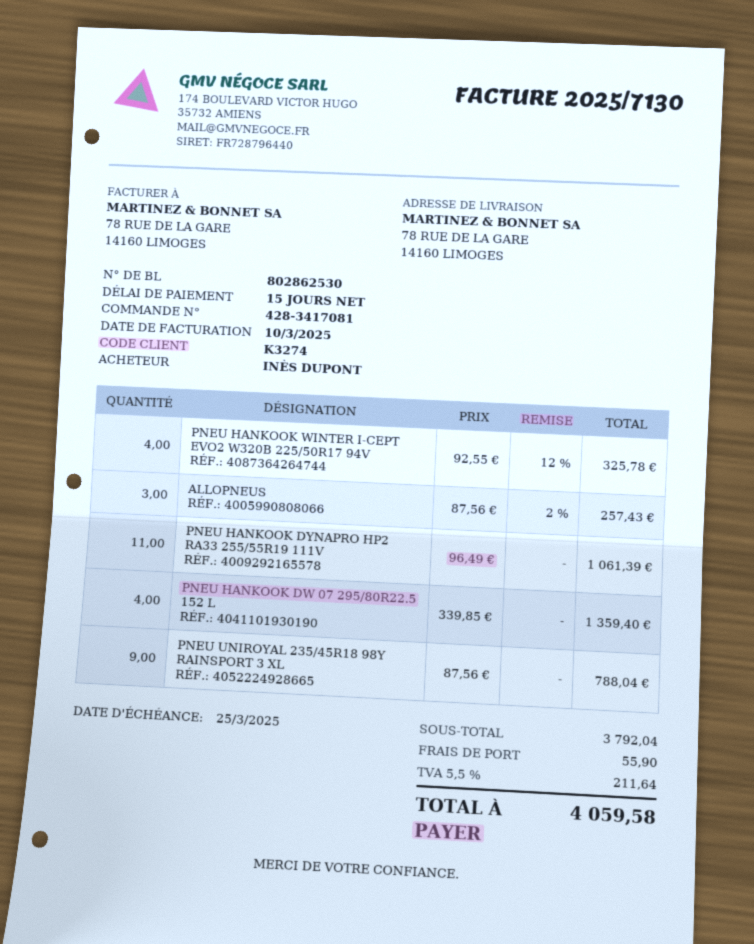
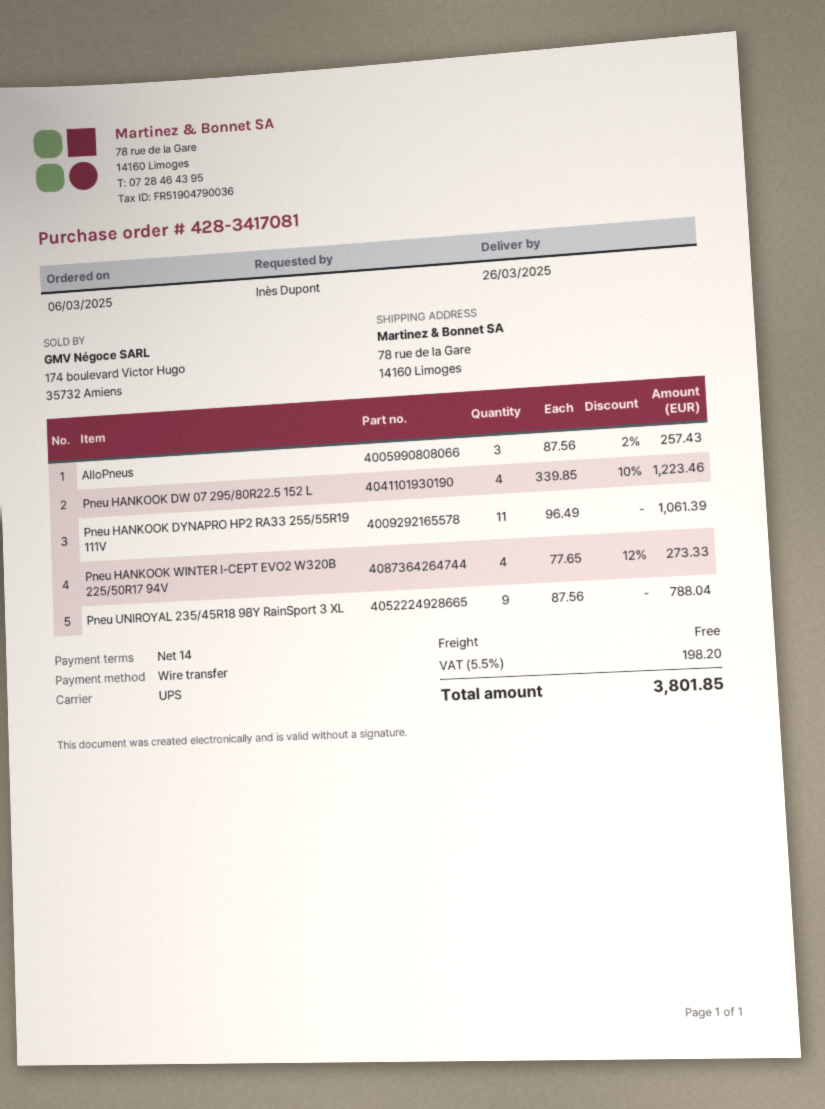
payment terms: 15 days -> 14 days
PNEU HANKOOK WINTER I-CEPT EVO2 W320B 225/50R17 94V: 4 x 92.55 - 12% = 325.78 -> 4 x 77.65 - 12% = 273.33
PNEU HANKOOK DW 07 295/80R22.5 152 L: 4 x 339.85 = 1359.40 -> 4 x 339.85 - 10% = 1223.46
shipping: 55.90 -> 0.00
tax: 5.5% = 211.64 -> 5.5% = 198.20
total: 4059.58 -> 3801.85

